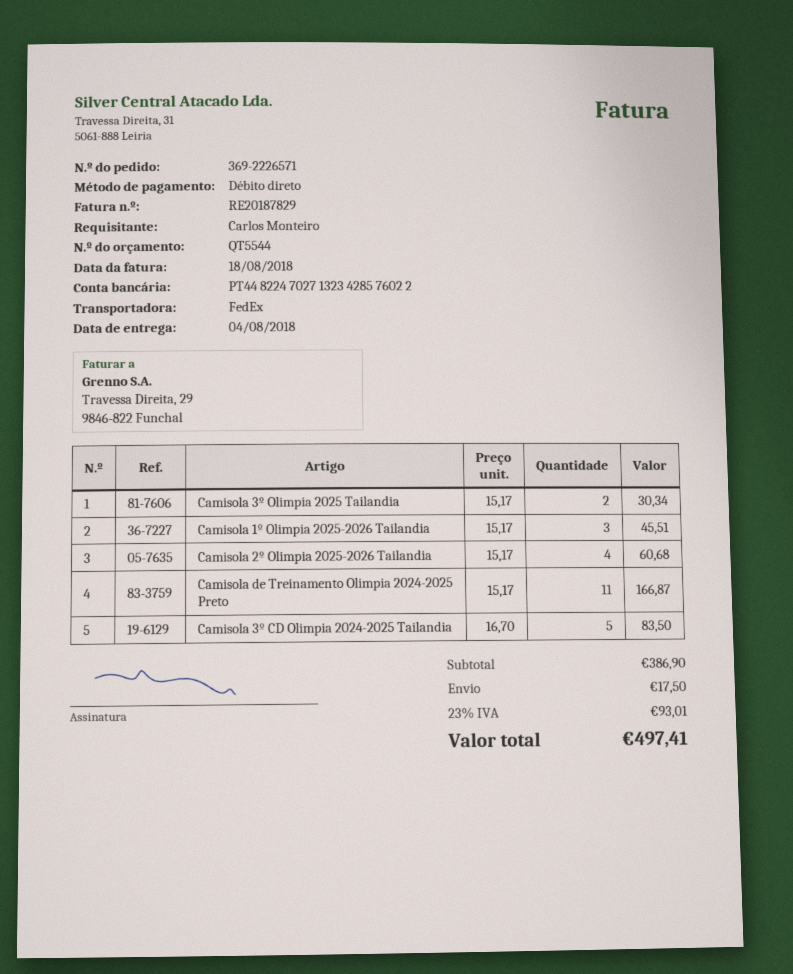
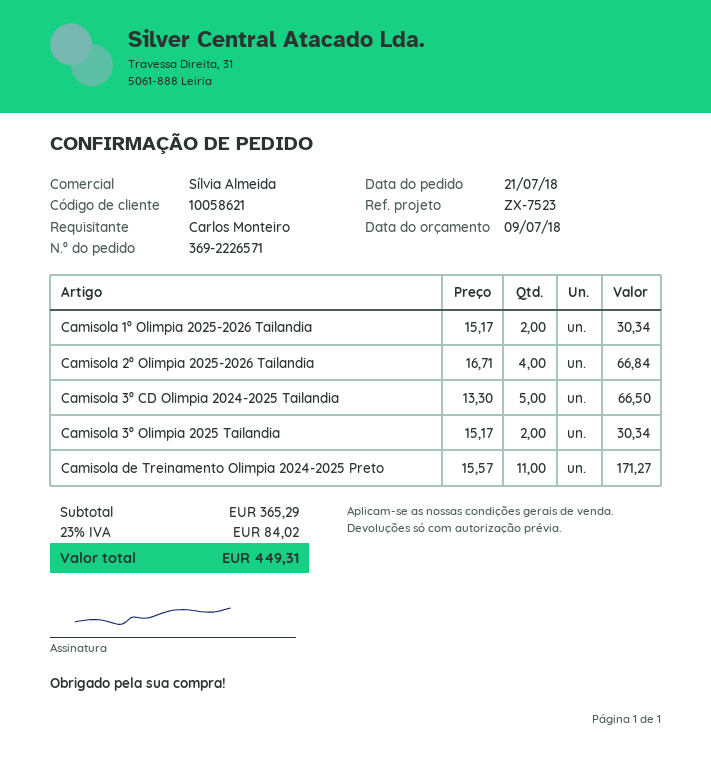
Camisola 1º Olimpia 2025-2026 Tailandia: 3 x 15.17 = 45.51 -> 2 x 15.17 = 30.34
Camisola 2º Olimpia 2025-2026 Tailandia: 4 x 15.17 = 60.68 -> 4 x 16.71 = 66.84
Camisola de Treinamento Olimpia 2024-2025 Preto: 11 x 15.17 = 166.87 -> 11 x 15.57 = 171.27
Camisola 3º CD Olimpia 2024-2025 Tailandia: 5 x 16.70 = 83.50 -> 5 x 13.30 = 66.50
subtotal: 386.90 -> 365.29
shipping: 17.50 -> none
tax: 23% = 93.01 -> 23% = 84.02
total: 497.41 -> 449.31

